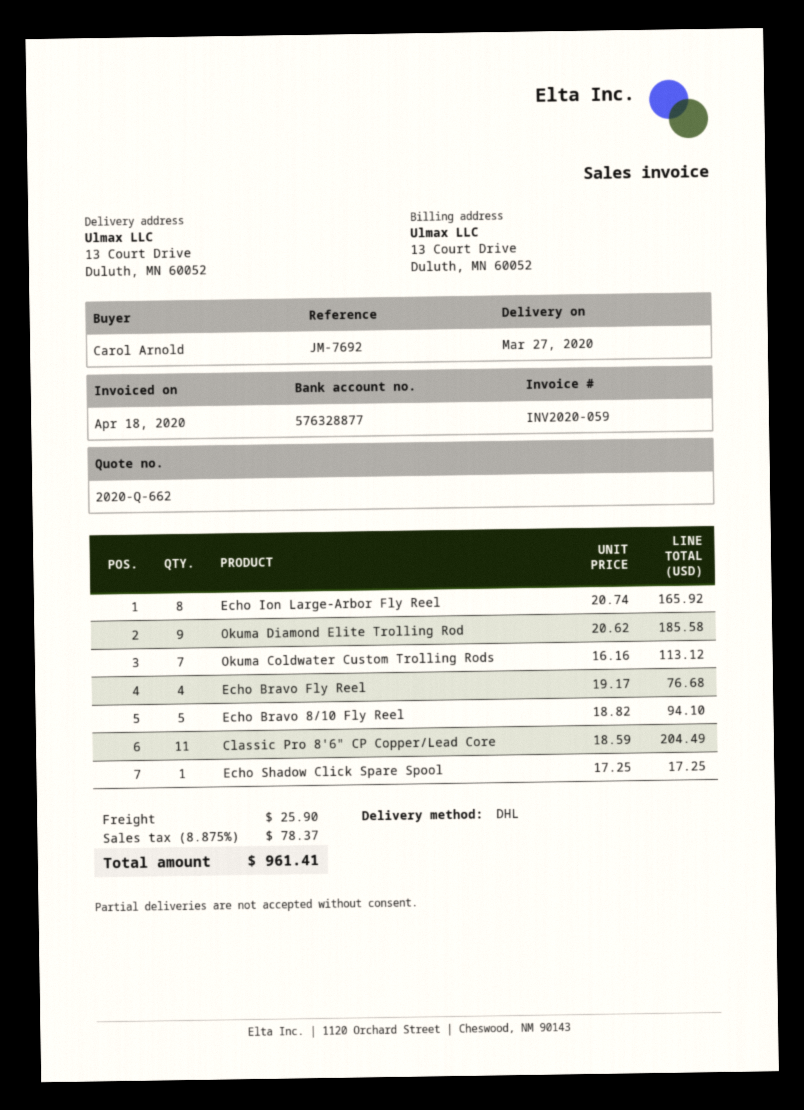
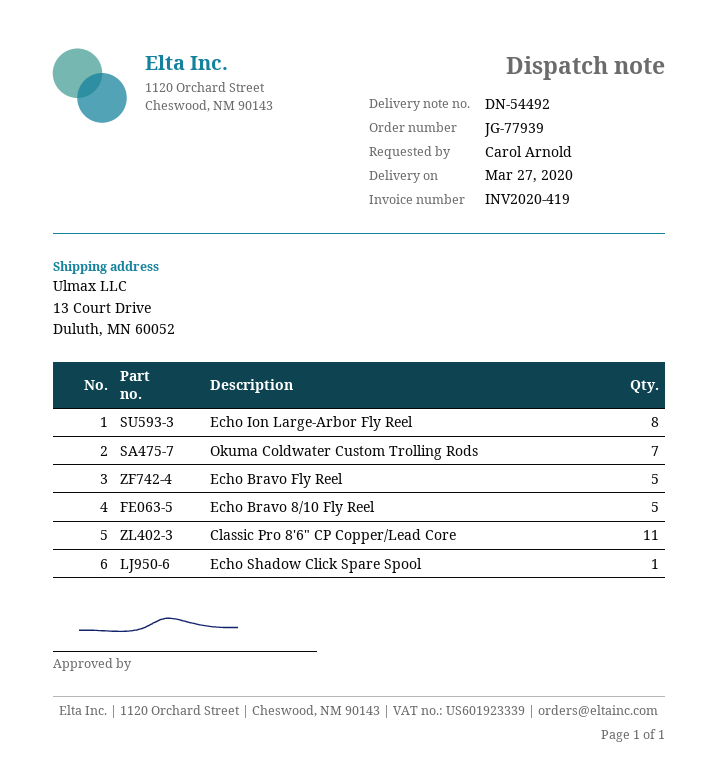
invoice number: INV2020-059 -> INV2020-419
Okuma Diamond Elite Trolling Rod: 9 -> none
Echo Bravo Fly Reel: 4 -> 5

